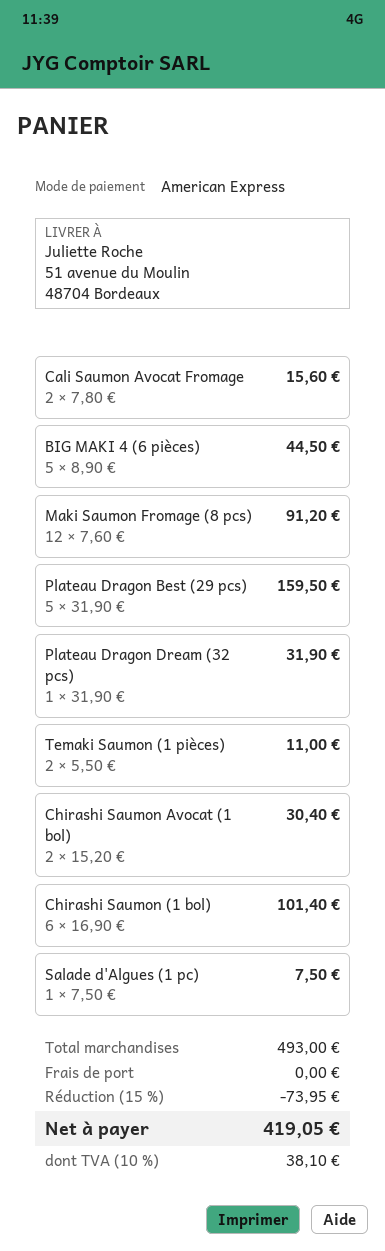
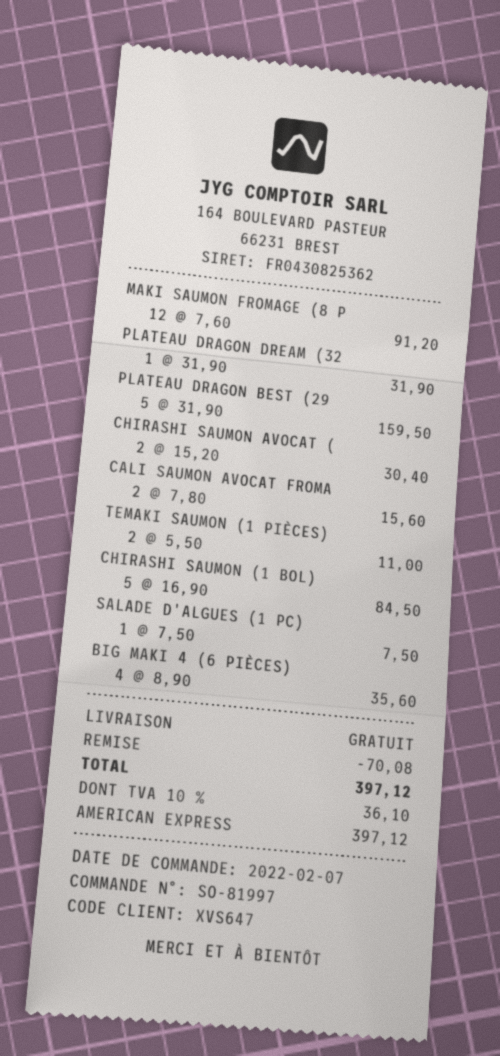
BIG MAKI 4 (6 pièces): 5 x 8.90 = 44.50 -> 4 x 8.90 = 35.60
Chirashi Saumon (1 bol): 6 x 16.90 = 101.40 -> 5 x 16.90 = 84.50
discount: 73.95 -> 70.08
tax: 10% = 38.10 -> 10% = 36.10
total: 419.05 -> 397.12

